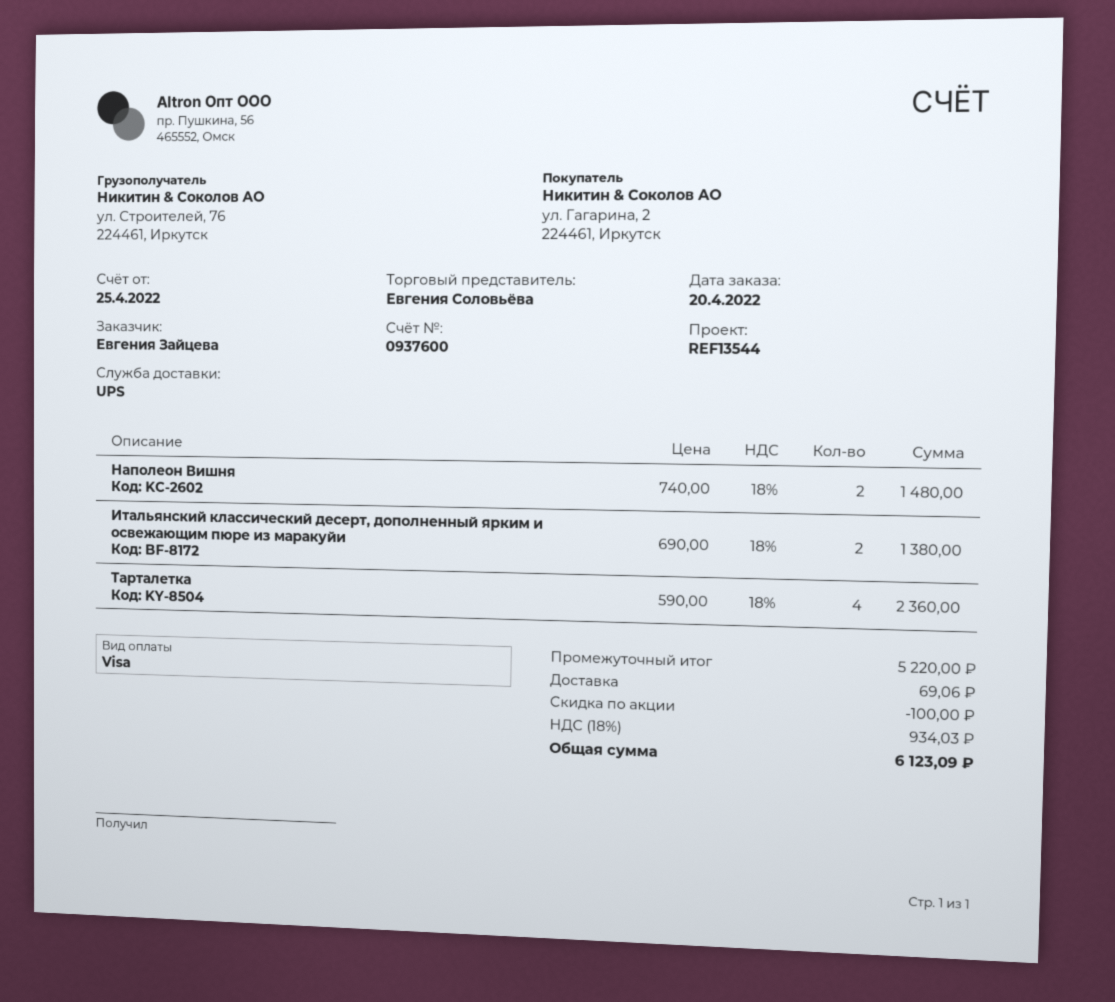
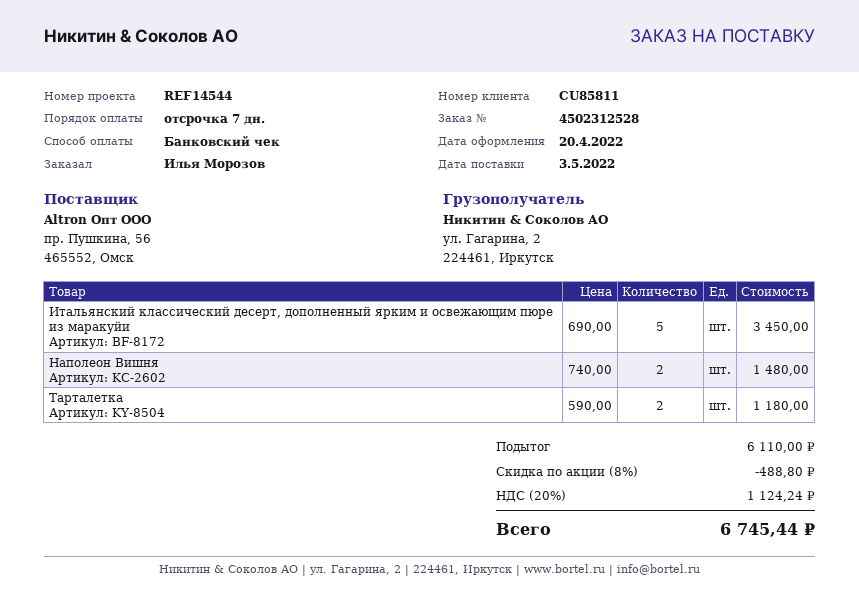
reference: REF13544 -> REF14544
ordered by: Евгения Зайцева -> Илья Морозов
payment method: Visa -> cheque
ship to: ул. Строителей, 76, 224461, Иркутск -> ул. Гагарина, 2, 224461, Иркутск
Итальянский классический десерт, дополненный ярким и освежающим пюре из маракуйи: 2 x 690.00 = 1380.00 -> 5 x 690.00 = 3450.00
Тарталетка: 4 x 590.00 = 2360.00 -> 2 x 590.00 = 1180.00
subtotal: 5220.00 -> 6110.00
discount: 100.00 -> 488.80
shipping: 69.06 -> none
tax: 18% = 934.03 -> 20% = 1124.24
total: 6123.09 -> 6745.44

